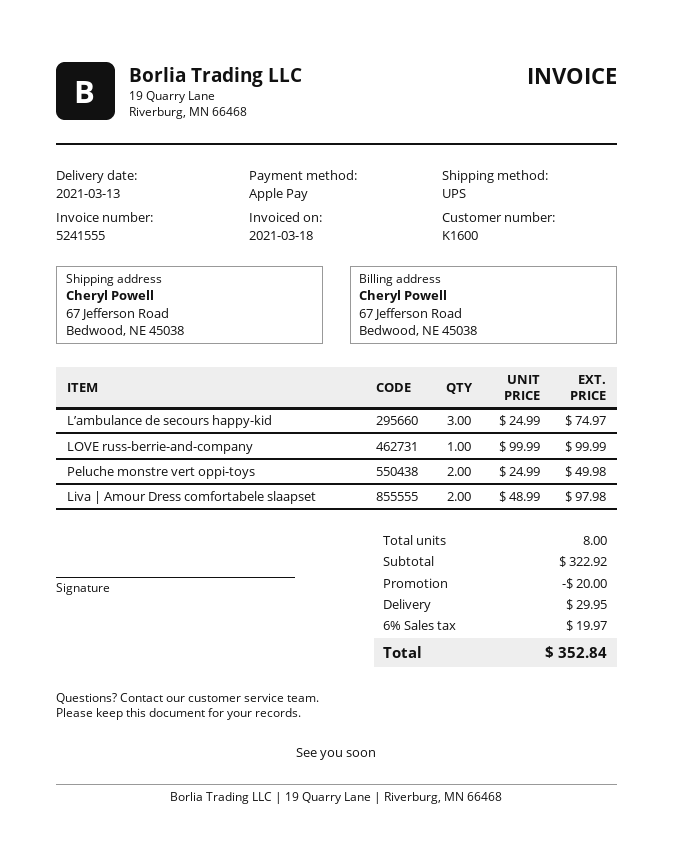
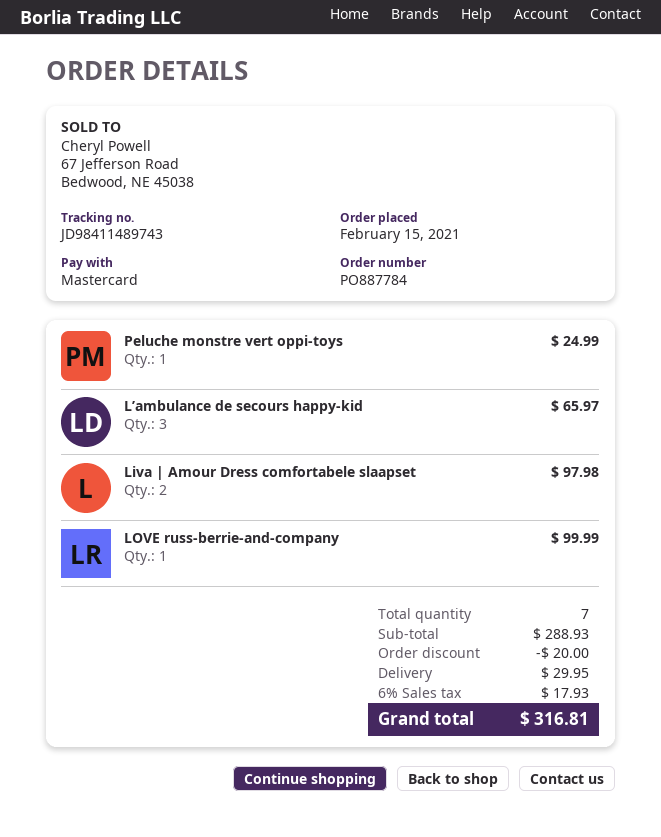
payment method: Apple Pay -> Mastercard
L’ambulance de secours happy-kid: 3 for 74.97 -> 3 for 65.97
Peluche monstre vert oppi-toys: 2 for 49.98 -> 1 for 24.99
total quantity: 8 -> 7
subtotal: 322.92 -> 288.93
tax: 6% = 19.97 -> 6% = 17.93
total: 352.84 -> 316.81

